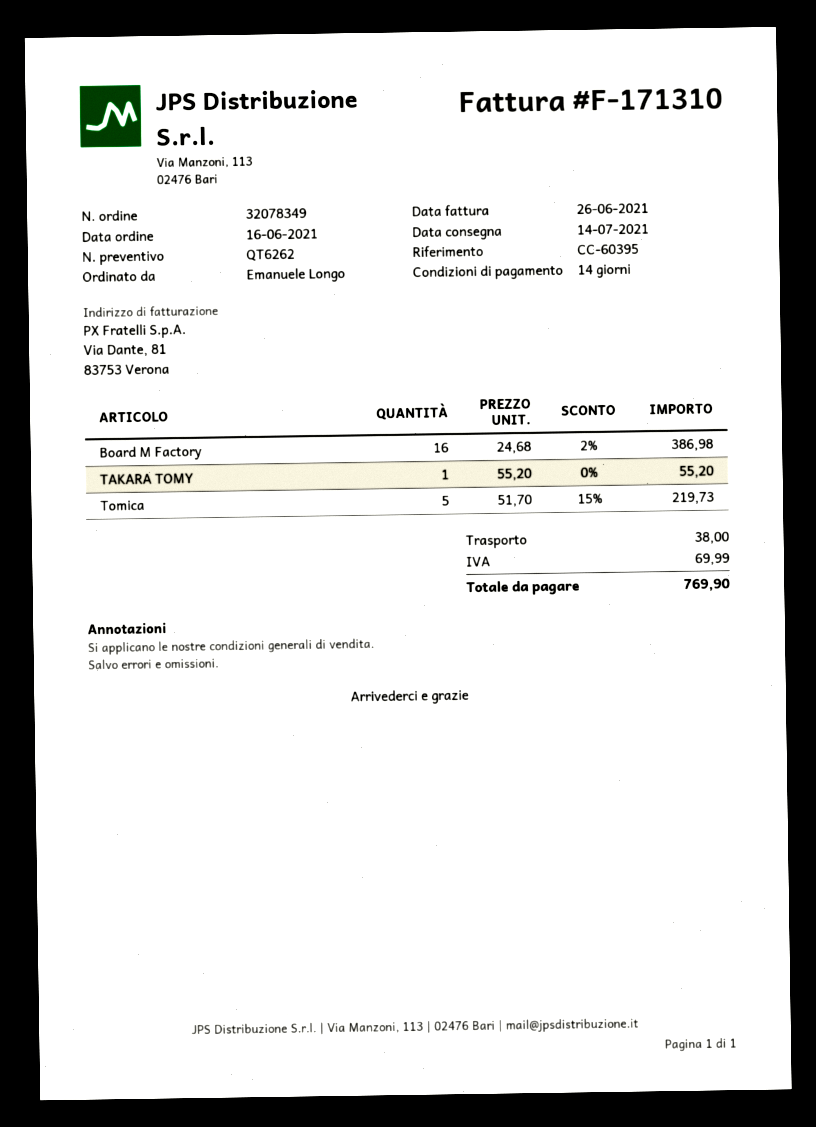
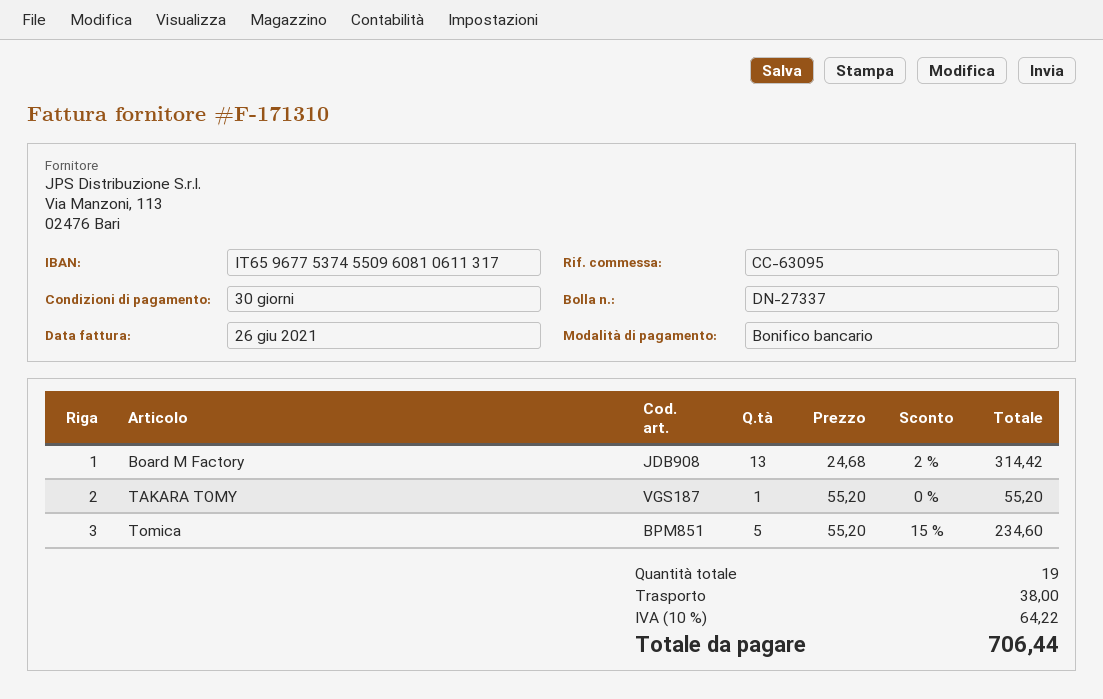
payment terms: 14 days -> 30 days
reference: CC-60395 -> CC-63095
Board M Factory: 16 x 24.68 - 2% = 386.98 -> 13 x 24.68 - 2% = 314.42
Tomica: 5 x 51.70 - 15% = 219.73 -> 5 x 55.20 - 15% = 234.60
tax: 69.99 -> 64.22
total: 769.90 -> 706.44

